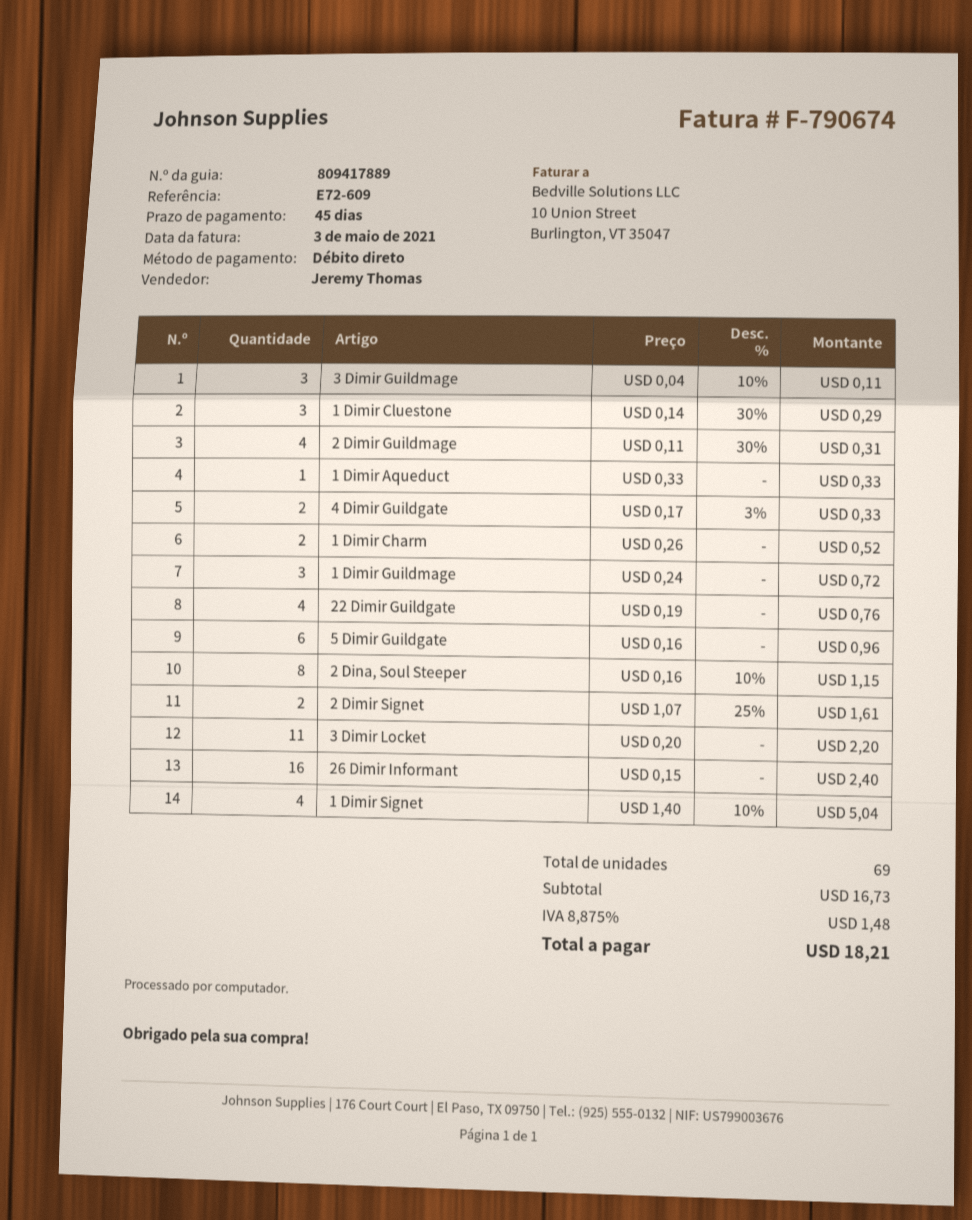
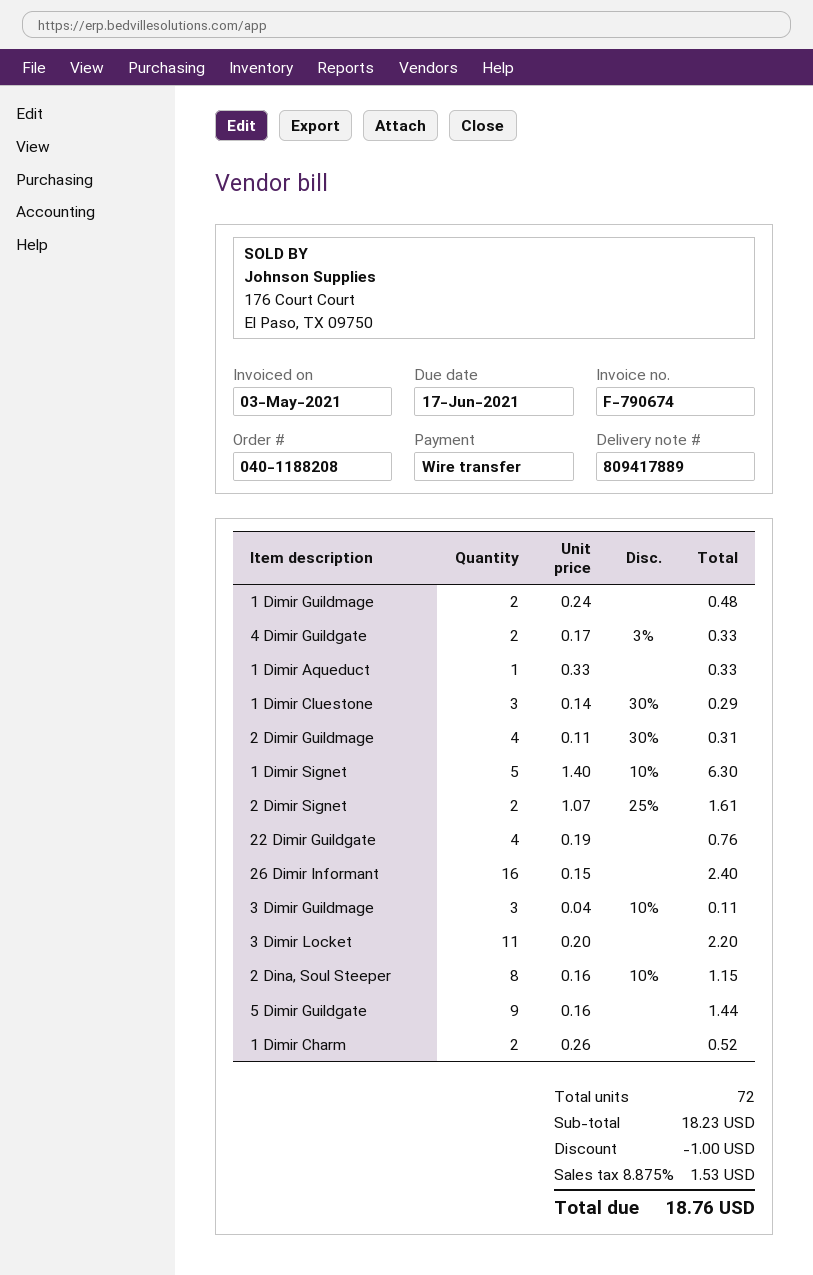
payment method: direct debit -> bank transfer
1 Dimir Guildmage: 3 x 0.24 = 0.72 -> 2 x 0.24 = 0.48
5 Dimir Guildgate: 6 x 0.16 = 0.96 -> 9 x 0.16 = 1.44
1 Dimir Signet: 4 x 1.40 - 10% = 5.04 -> 5 x 1.40 - 10% = 6.30
total quantity: 69 -> 72
subtotal: 16.73 -> 18.23
discount: none -> 1.00
tax: 8.875% = 1.48 -> 8.875% = 1.53
total: 18.21 -> 18.76

